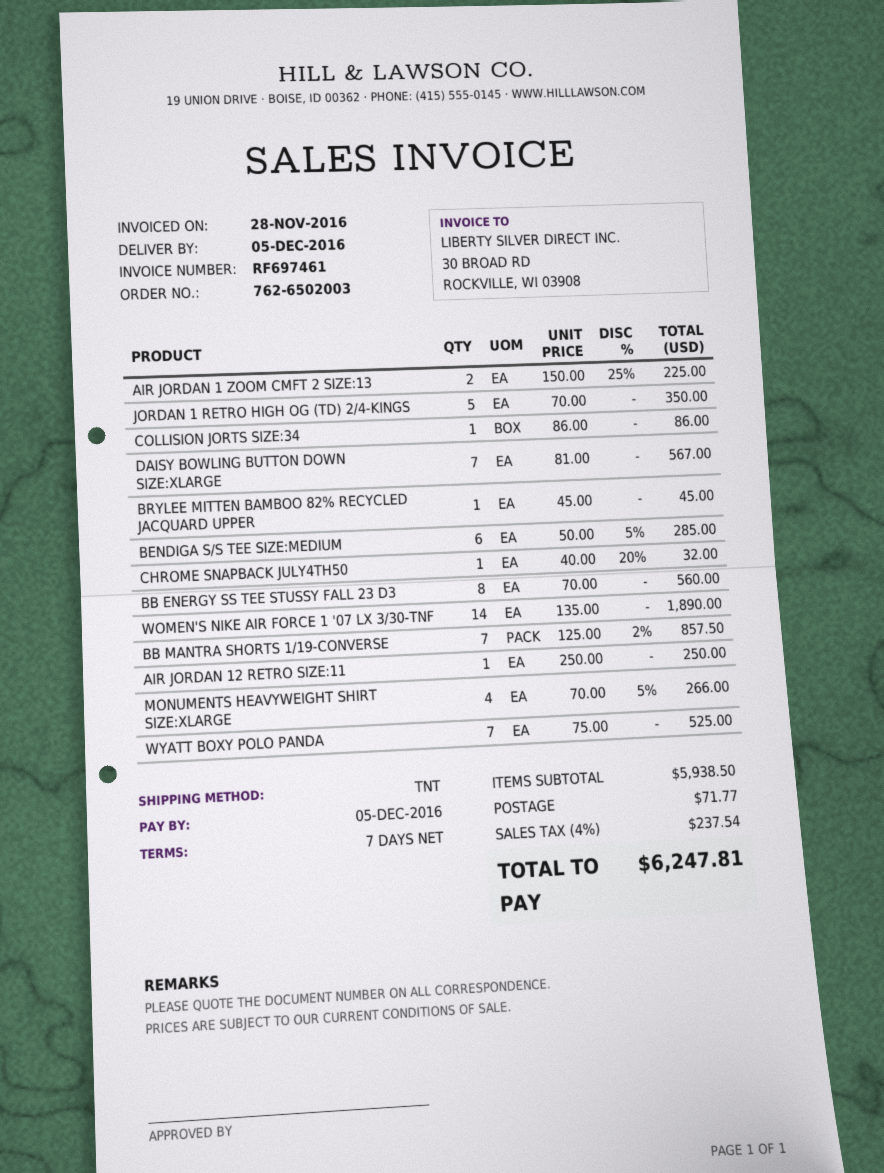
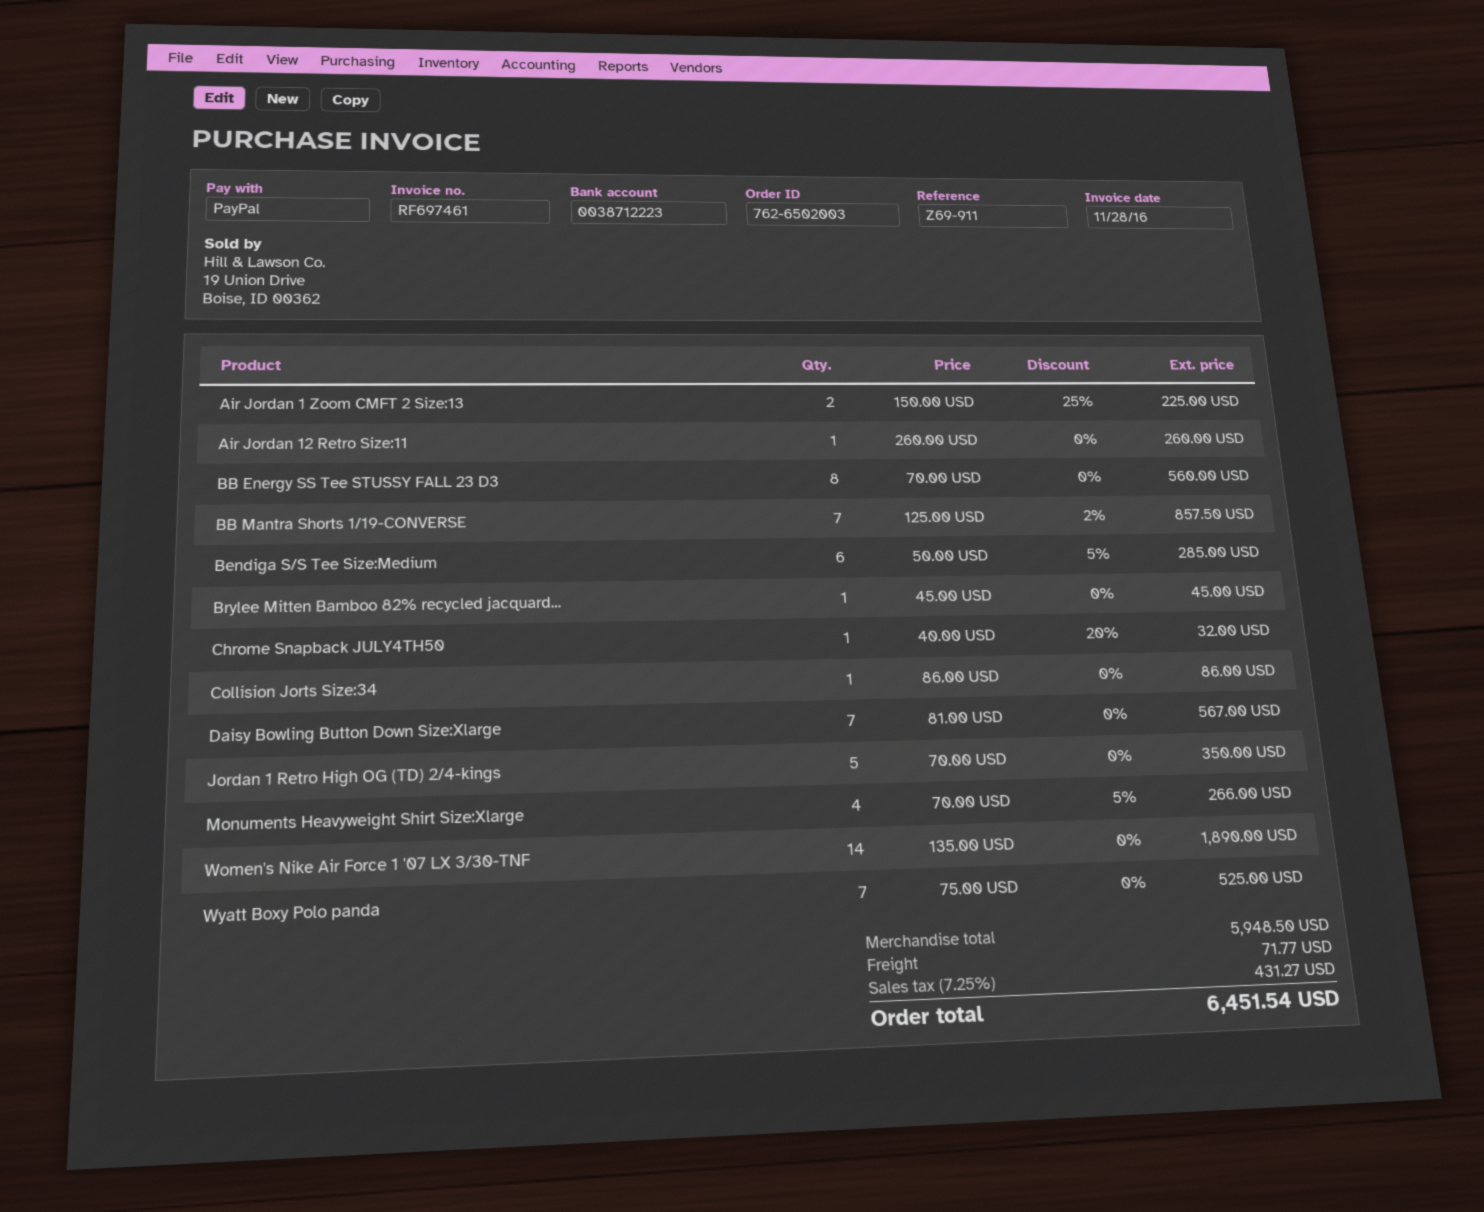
AIR JORDAN 12 RETRO SIZE:11: 1 x 250.00 = 250.00 -> 1 x 260.00 = 260.00
subtotal: 5938.50 -> 5948.50
tax: 4% = 237.54 -> 7.25% = 431.27
total: 6247.81 -> 6451.54

